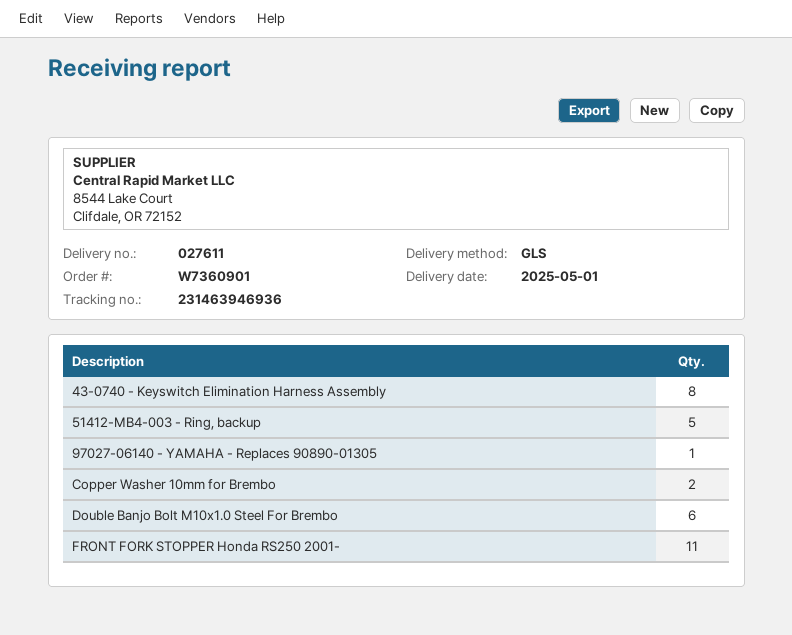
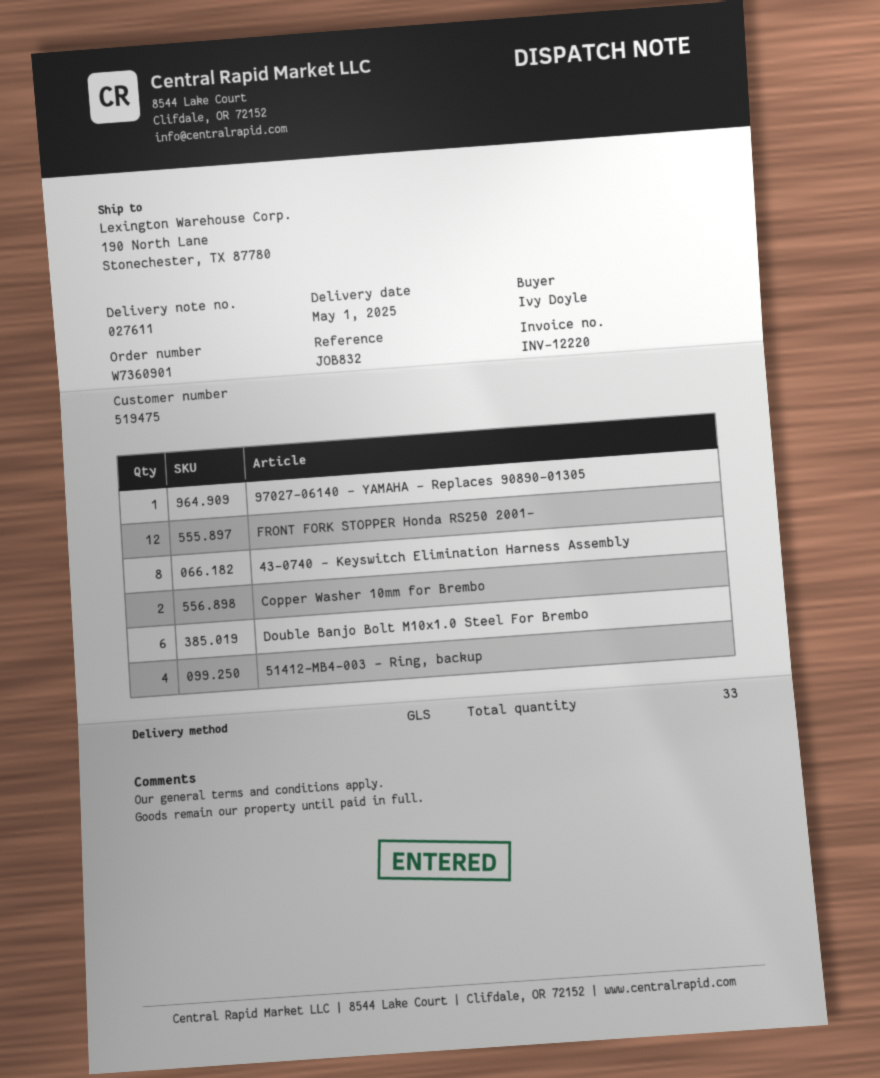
51412-MB4-003 - Ring, backup: 5 -> 4
FRONT FORK STOPPER Honda RS250 2001-: 11 -> 12

